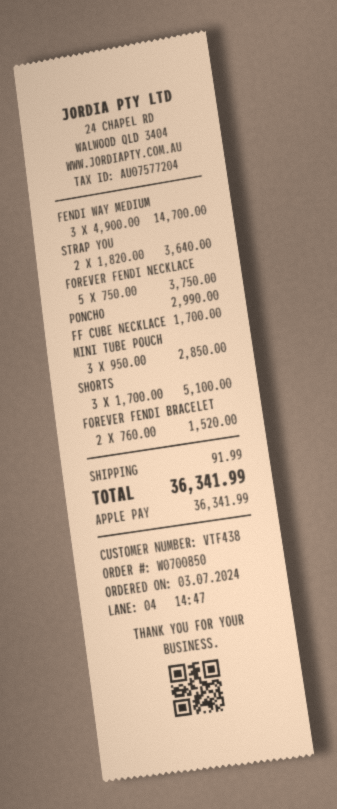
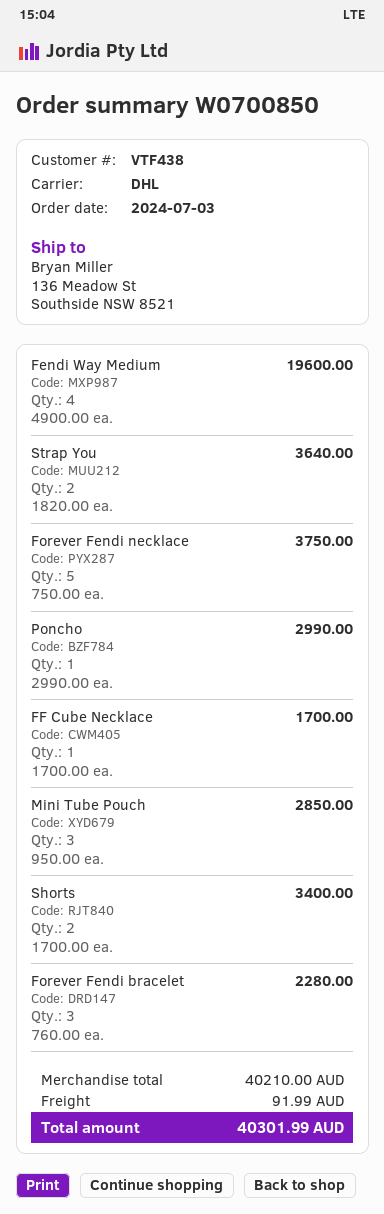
FENDI WAY MEDIUM: 3 x 4900.00 = 14700.00 -> 4 x 4900.00 = 19600.00
SHORTS: 3 x 1700.00 = 5100.00 -> 2 x 1700.00 = 3400.00
FOREVER FENDI BRACELET: 2 x 760.00 = 1520.00 -> 3 x 760.00 = 2280.00
total: 36341.99 -> 40301.99

